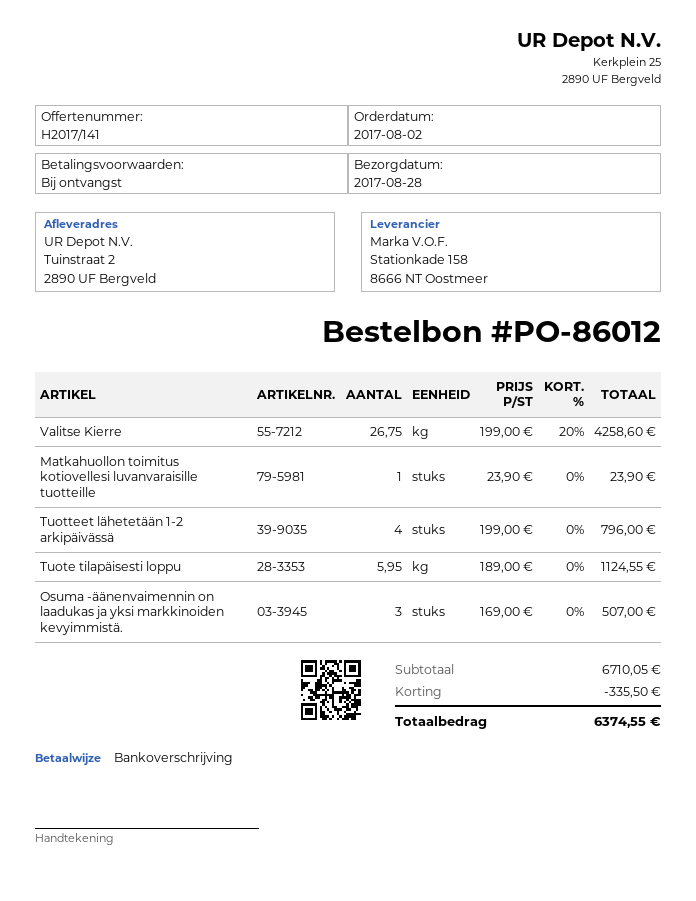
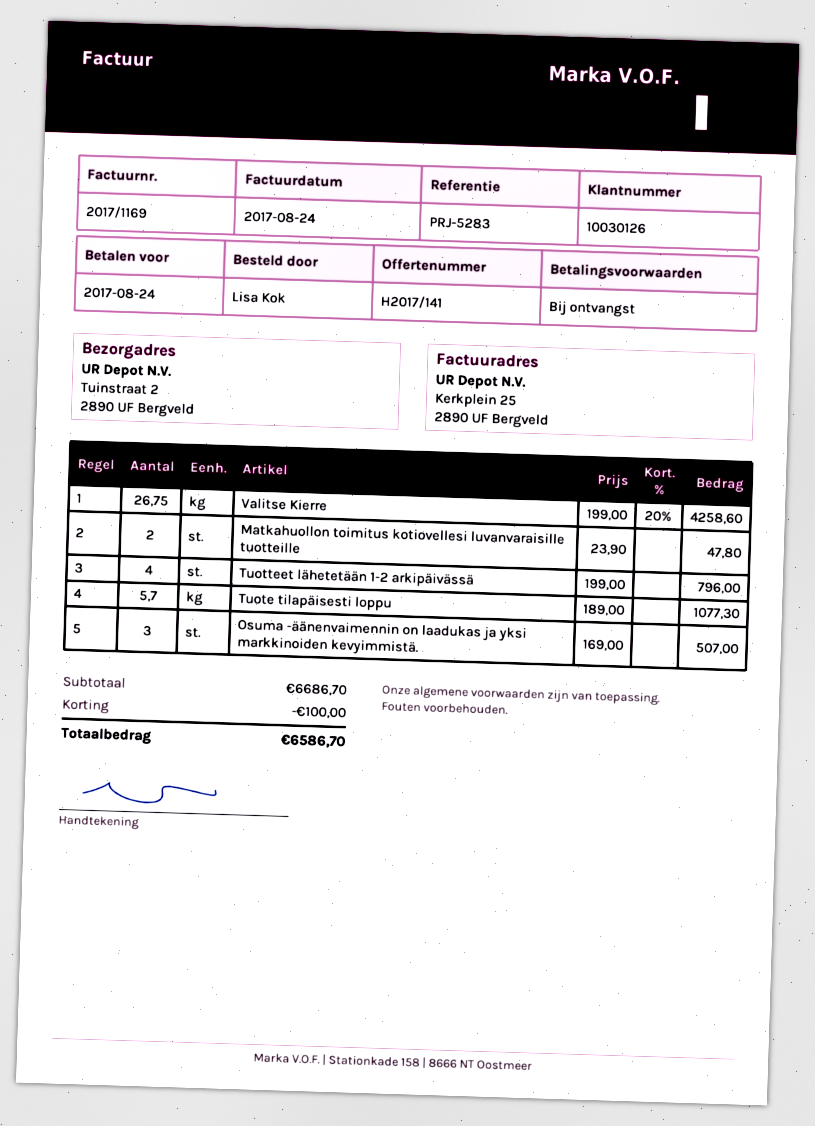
Matkahuollon toimitus kotiovellesi luvanvaraisille tuotteille: 1 x 23.90 = 23.90 -> 2 x 23.90 = 47.80
Tuote tilapäisesti loppu: 5.95 x 189.00 = 1124.55 -> 5.7 x 189.00 = 1077.30
subtotal: 6710.05 -> 6686.70
discount: 335.50 -> 100.00
total: 6374.55 -> 6586.70

